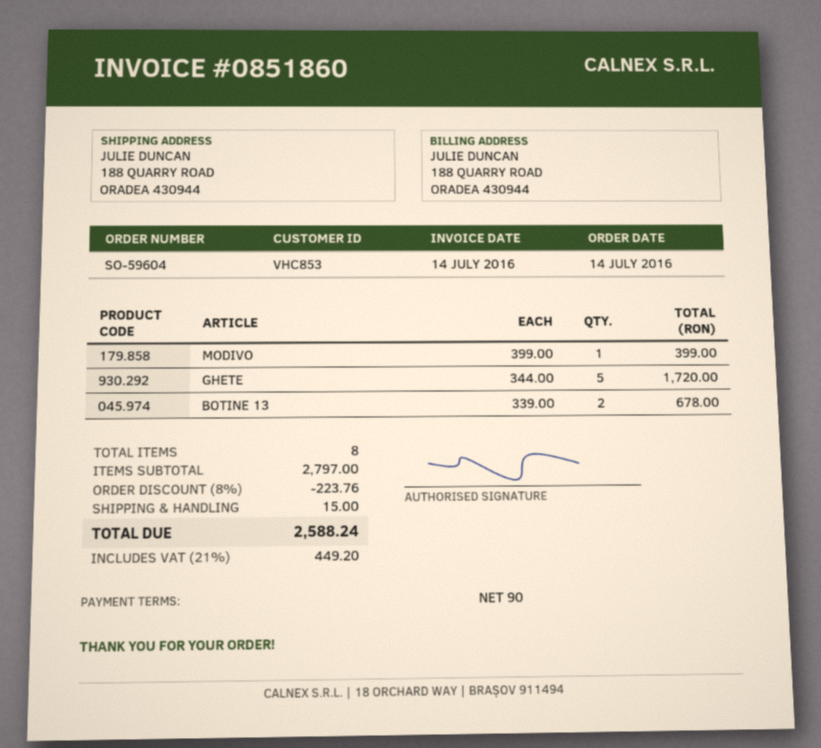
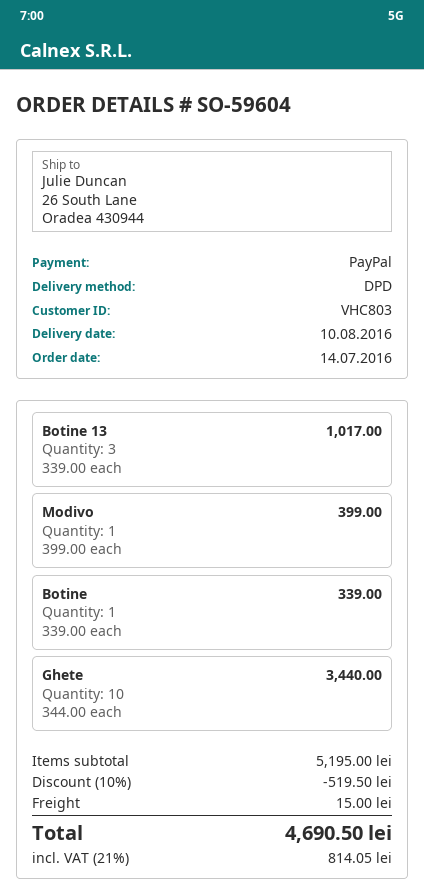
customer number: VHC853 -> VHC803
ship to: 188 QUARRY ROAD, ORADEA 430944 -> 26 South Lane, Oradea 430944
GHETE: 5 x 344.00 = 1720.00 -> 10 x 344.00 = 3440.00
BOTINE 13: 2 x 339.00 = 678.00 -> 3 x 339.00 = 1017.00
Botine: none -> 1 x 339.00 = 339.00
subtotal: 2797.00 -> 5195.00
discount: 8% = 223.76 -> 10% = 519.50
tax: 21% = 449.20 -> 21% = 814.05
total: 2588.24 -> 4690.50

